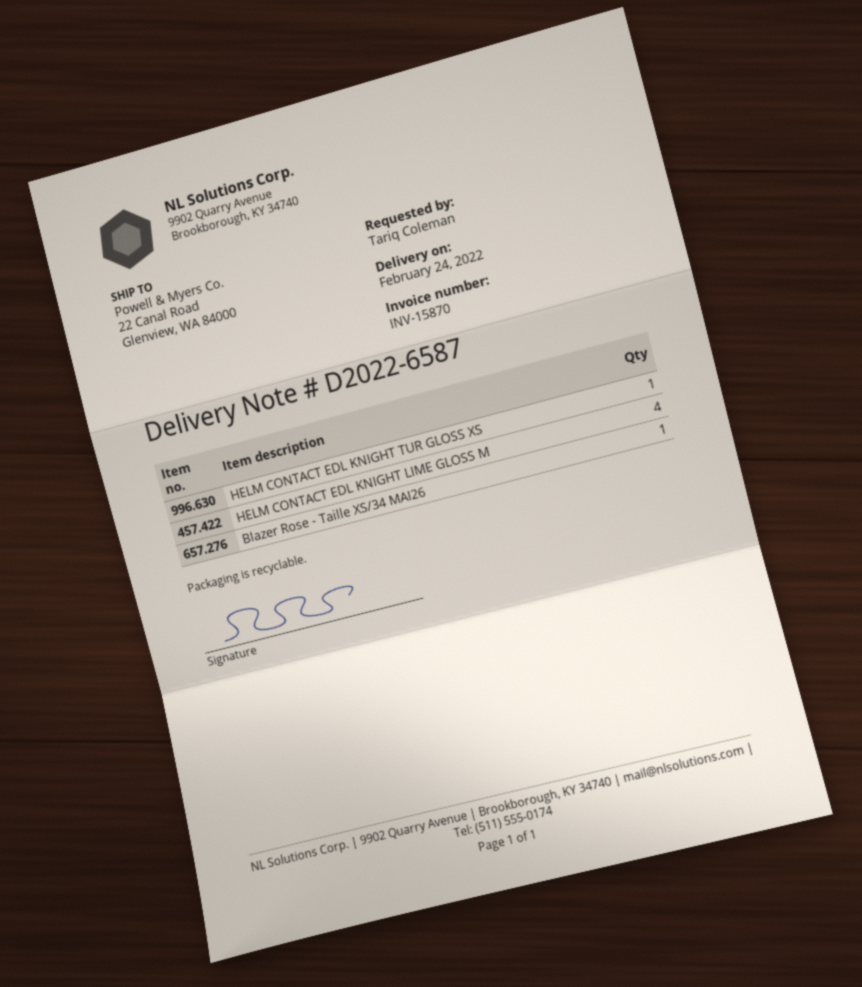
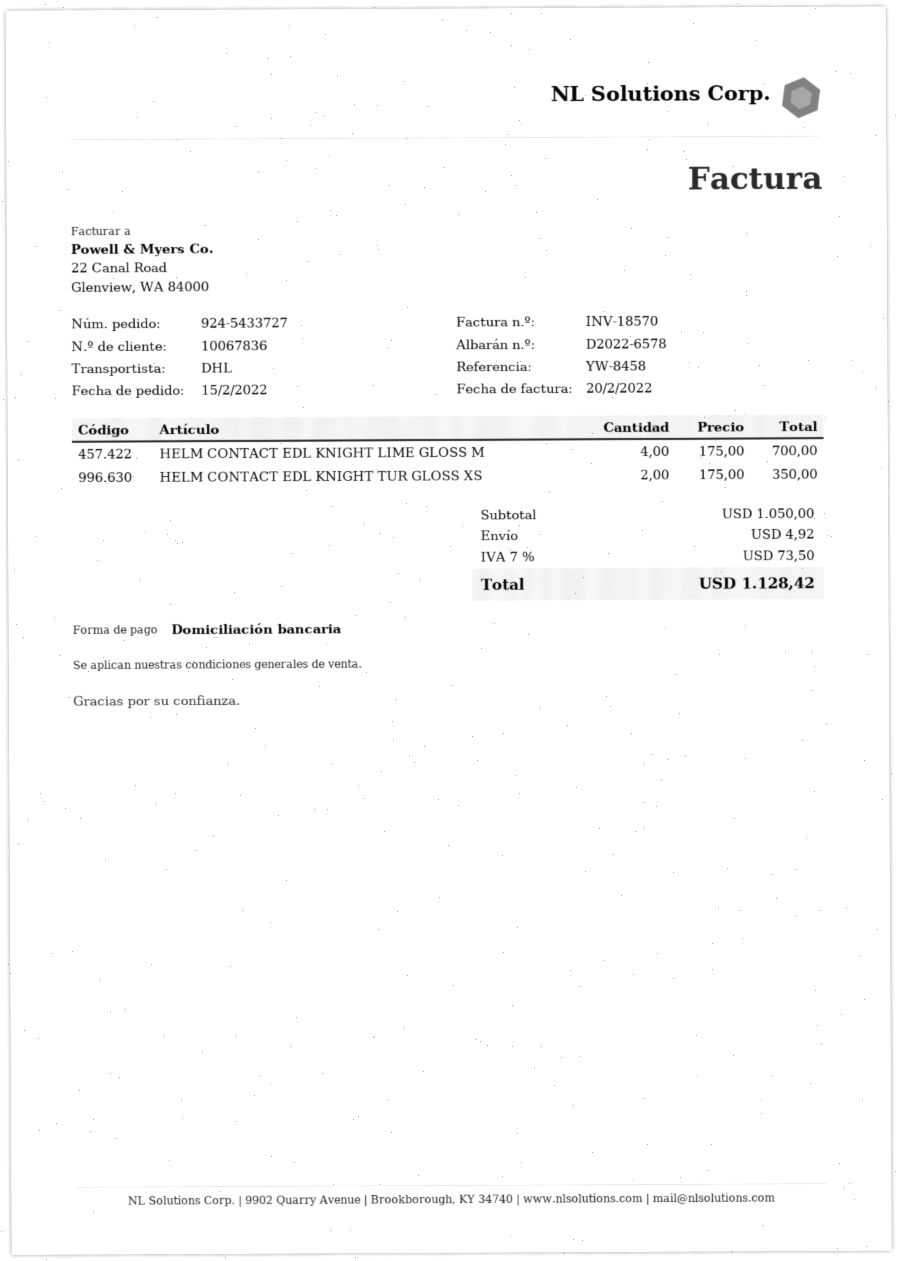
delivery note number: D2022-6587 -> D2022-6578
invoice number: INV-15870 -> INV-18570
HELM CONTACT EDL KNIGHT TUR GLOSS XS: 1 -> 2
Blazer Rose - Taille XS/34 MAI26: 1 -> none

